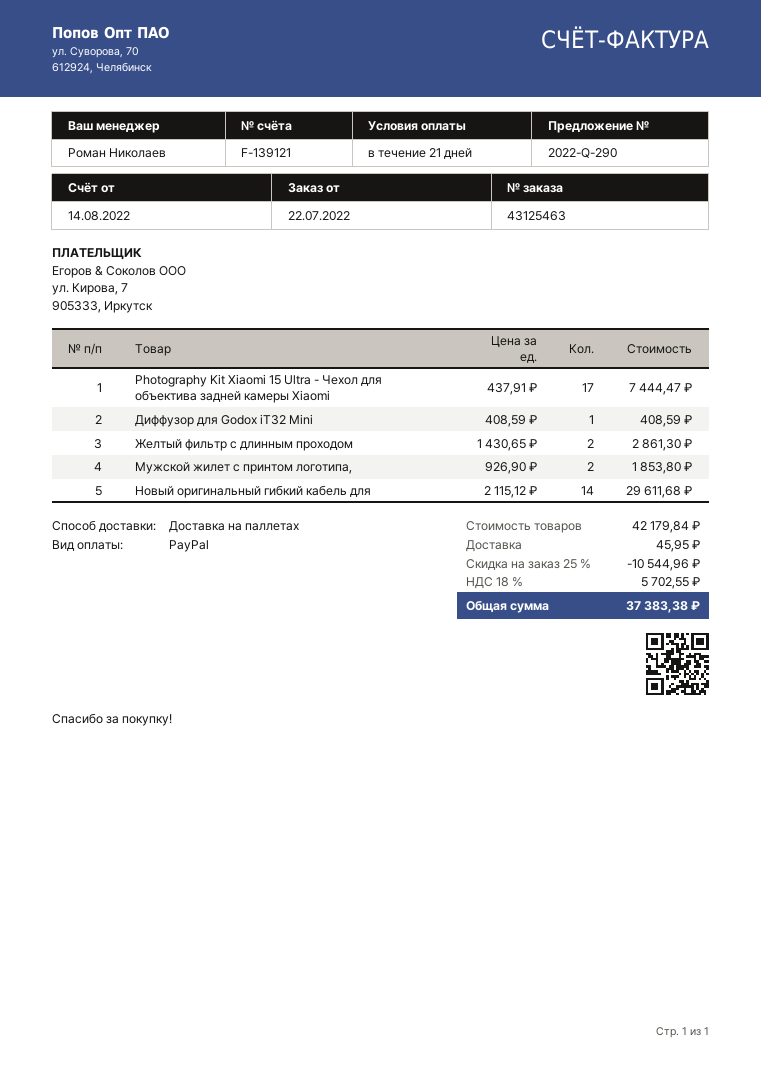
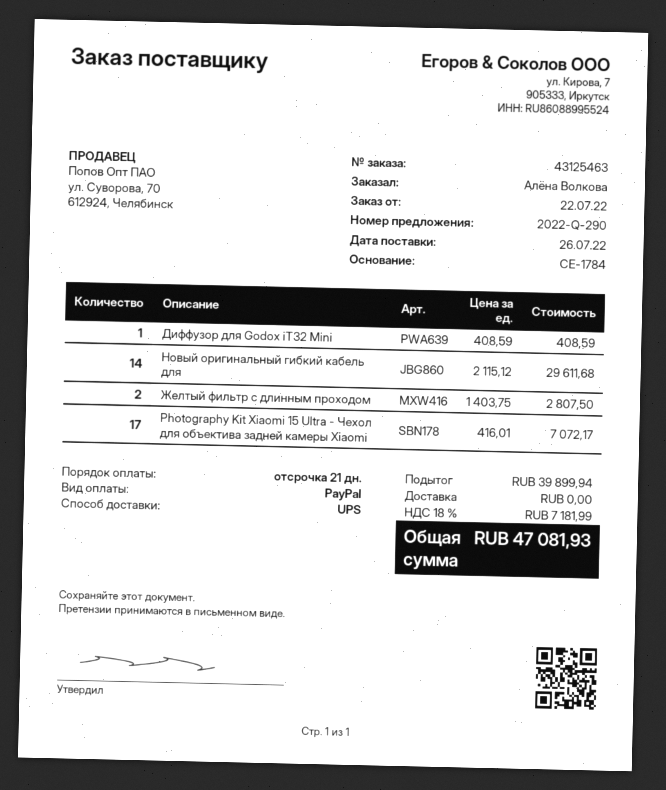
shipping method: pallet freight -> UPS
Photography Kit Xiaomi 15 Ultra - Чехол для объектива задней камеры Xiaomi: 17 x 437.91 = 7444.47 -> 17 x 416.01 = 7072.17
Желтый фильтр с длинным проходом: 2 x 1430.65 = 2861.30 -> 2 x 1403.75 = 2807.50
Мужской жилет с принтом логотипа,: 2 x 926.90 = 1853.80 -> none
subtotal: 42179.84 -> 39899.94
discount: 25% = 10544.96 -> none
shipping: 45.95 -> 0.00
tax: 18% = 5702.55 -> 18% = 7181.99
total: 37383.38 -> 47081.93

